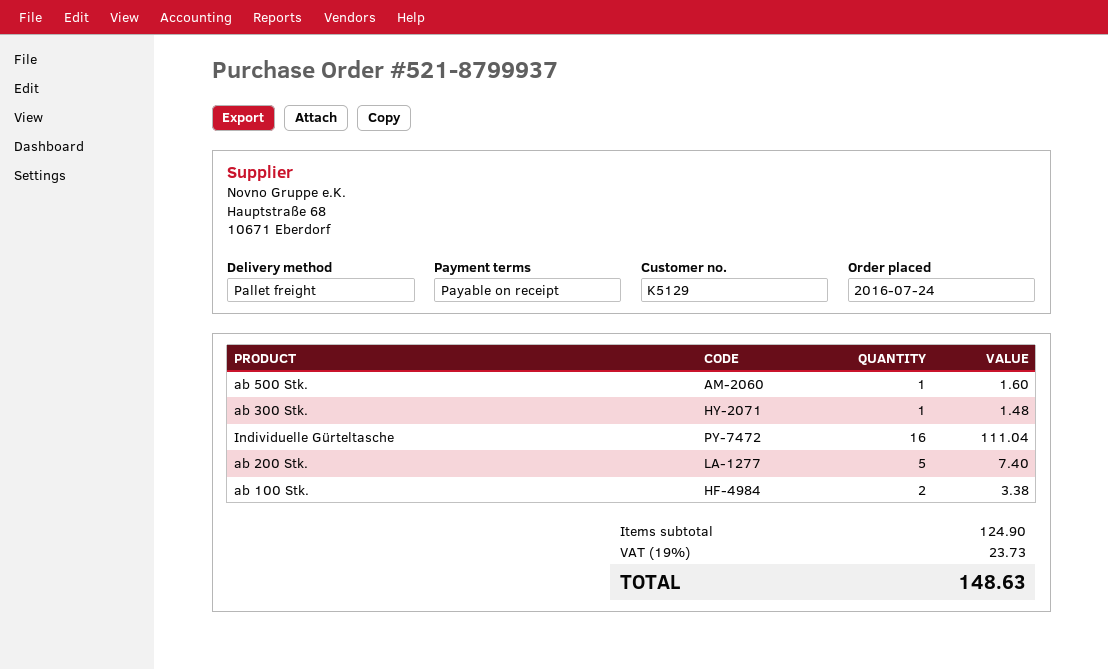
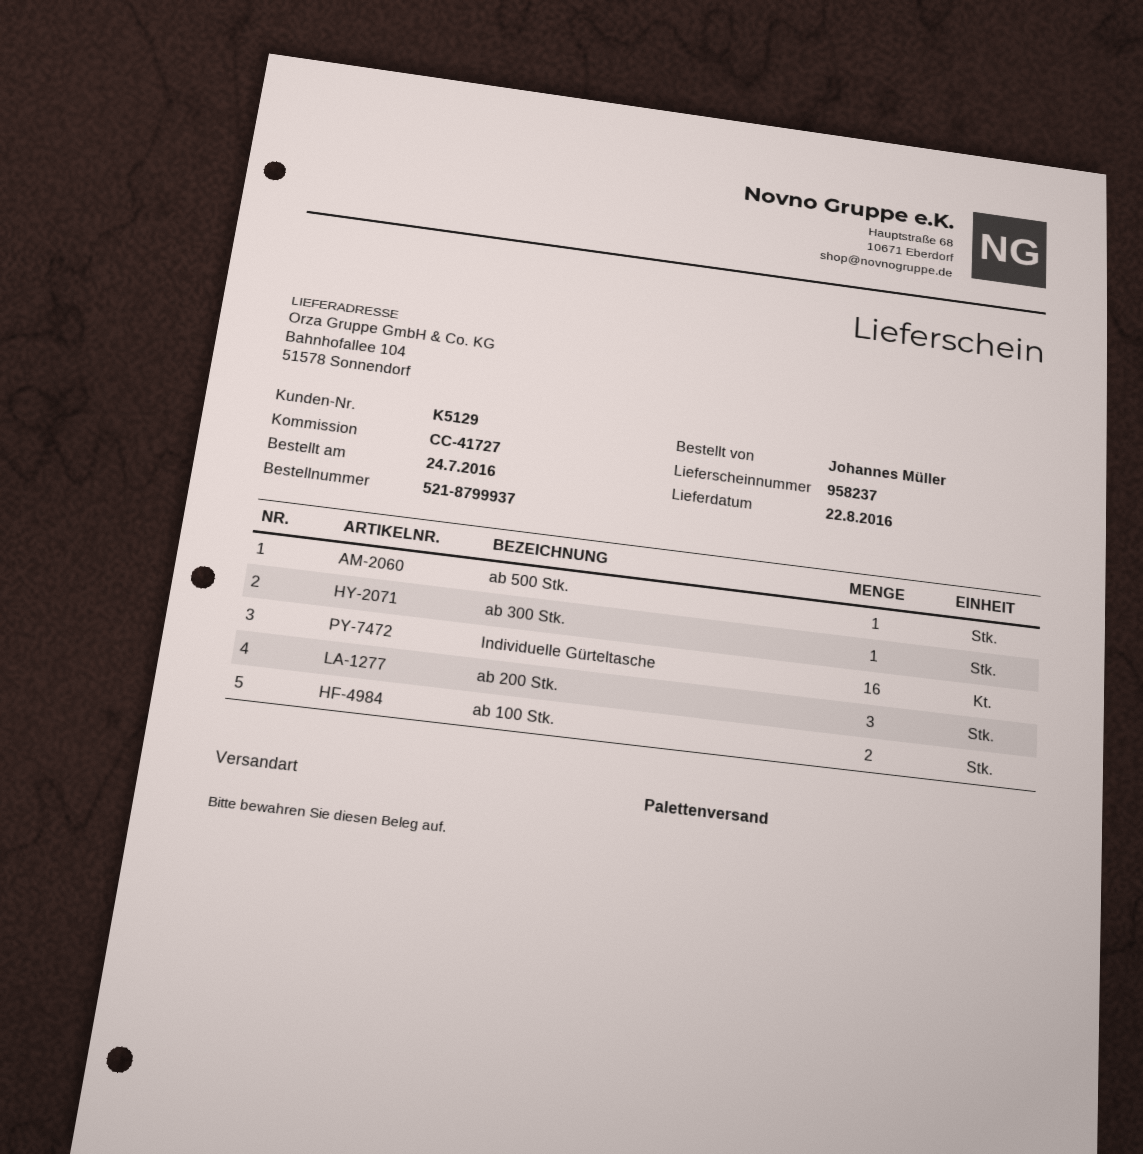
ab 200 Stk.: 5 -> 3

